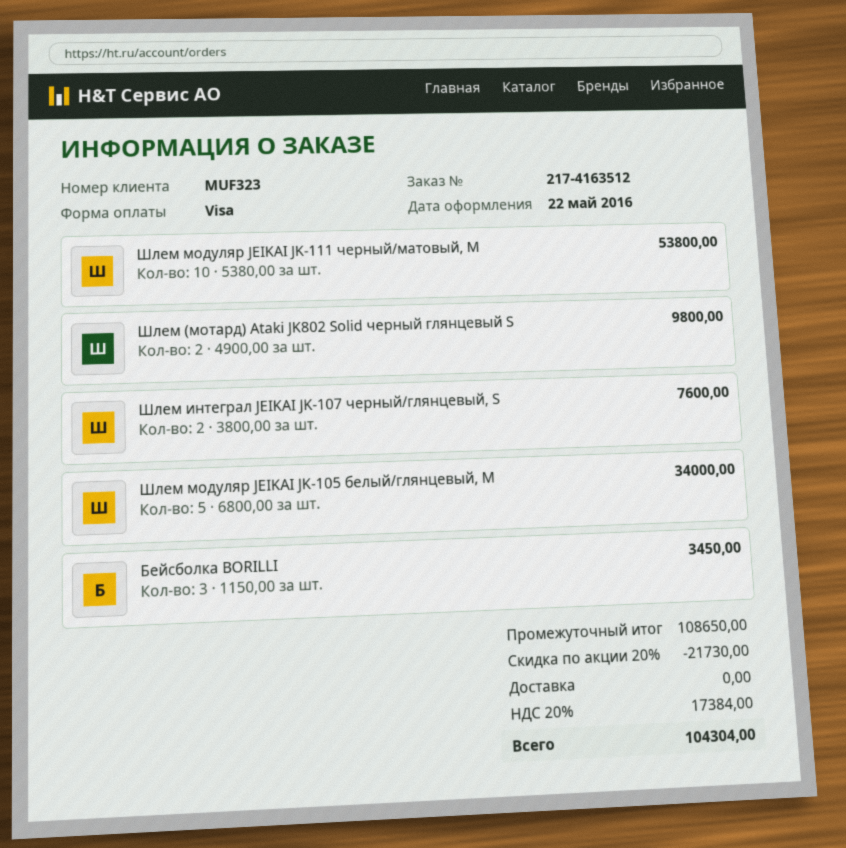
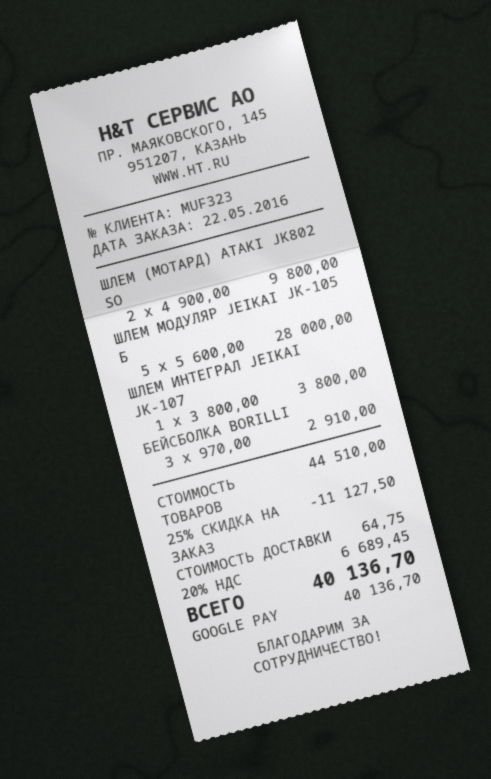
payment method: Visa -> Google Pay
Шлем модуляр JEIKAI JK-111 черный/матовый, M: 10 x 5380.00 = 53800.00 -> none
Шлем интеграл JEIKAI JK-107 черный/глянцевый, S: 2 x 3800.00 = 7600.00 -> 1 x 3800.00 = 3800.00
Шлем модуляр JEIKAI JK-105 белый/глянцевый, M: 5 x 6800.00 = 34000.00 -> 5 x 5600.00 = 28000.00
Бейсболка BORILLI: 3 x 1150.00 = 3450.00 -> 3 x 970.00 = 2910.00
subtotal: 108650.00 -> 44510.00
discount: 20% = 21730.00 -> 25% = 11127.50
shipping: 0.00 -> 64.75
tax: 20% = 17384.00 -> 20% = 6689.45
total: 104304.00 -> 40136.70

